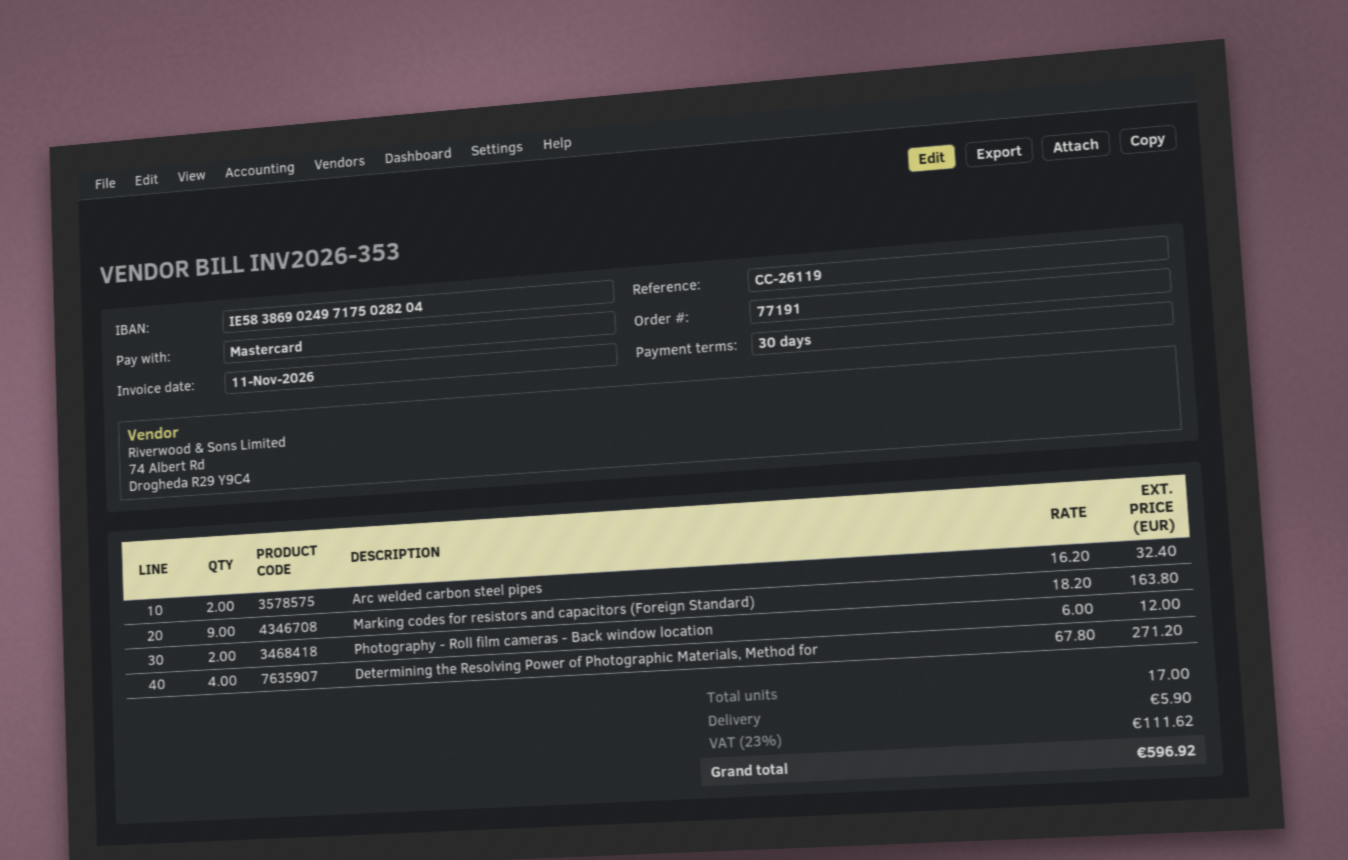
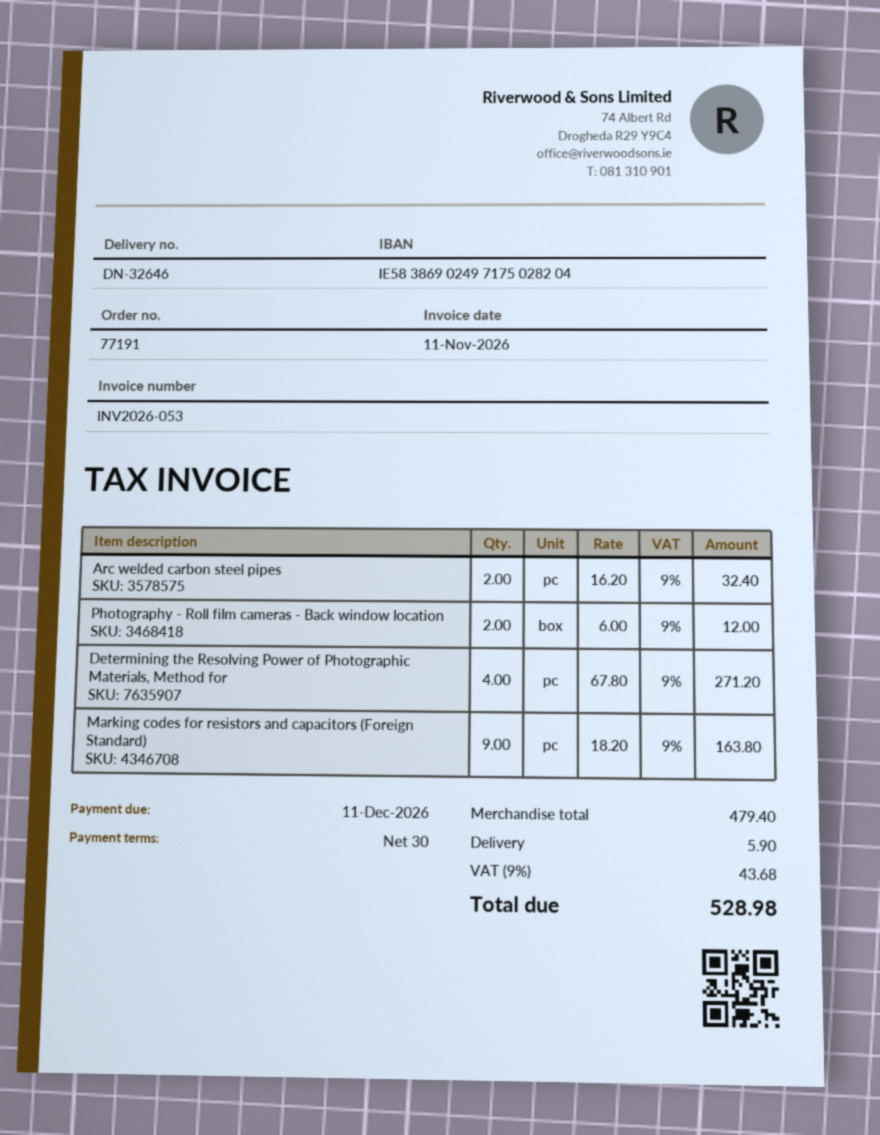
invoice number: INV2026-353 -> INV2026-053
tax: 23% = 111.62 -> 9% = 43.68
total: 596.92 -> 528.98

